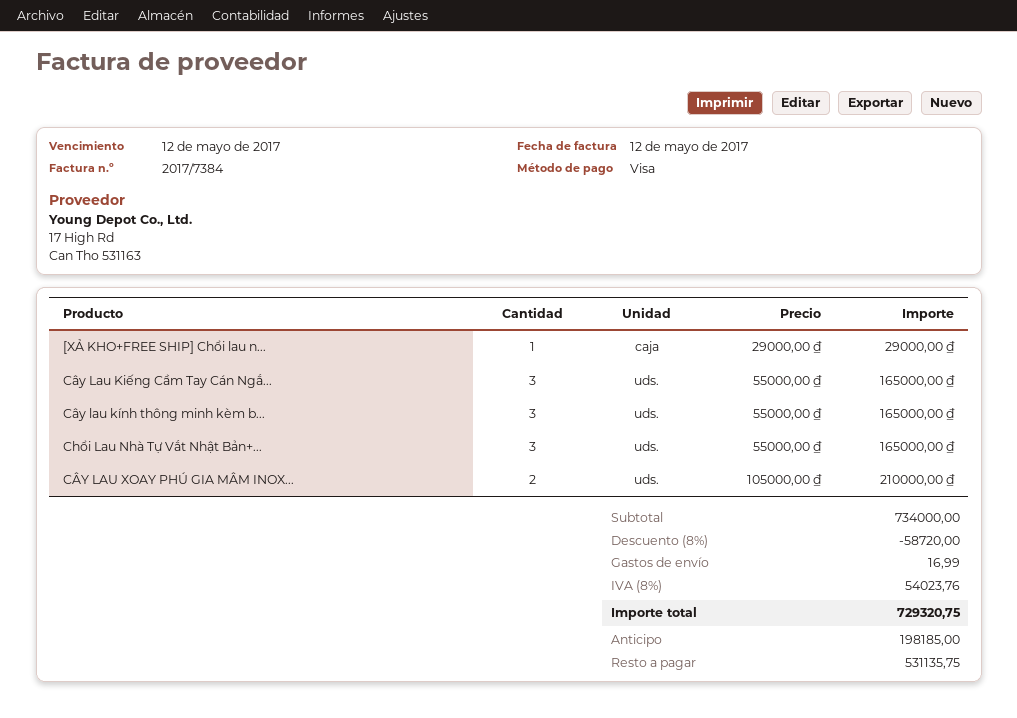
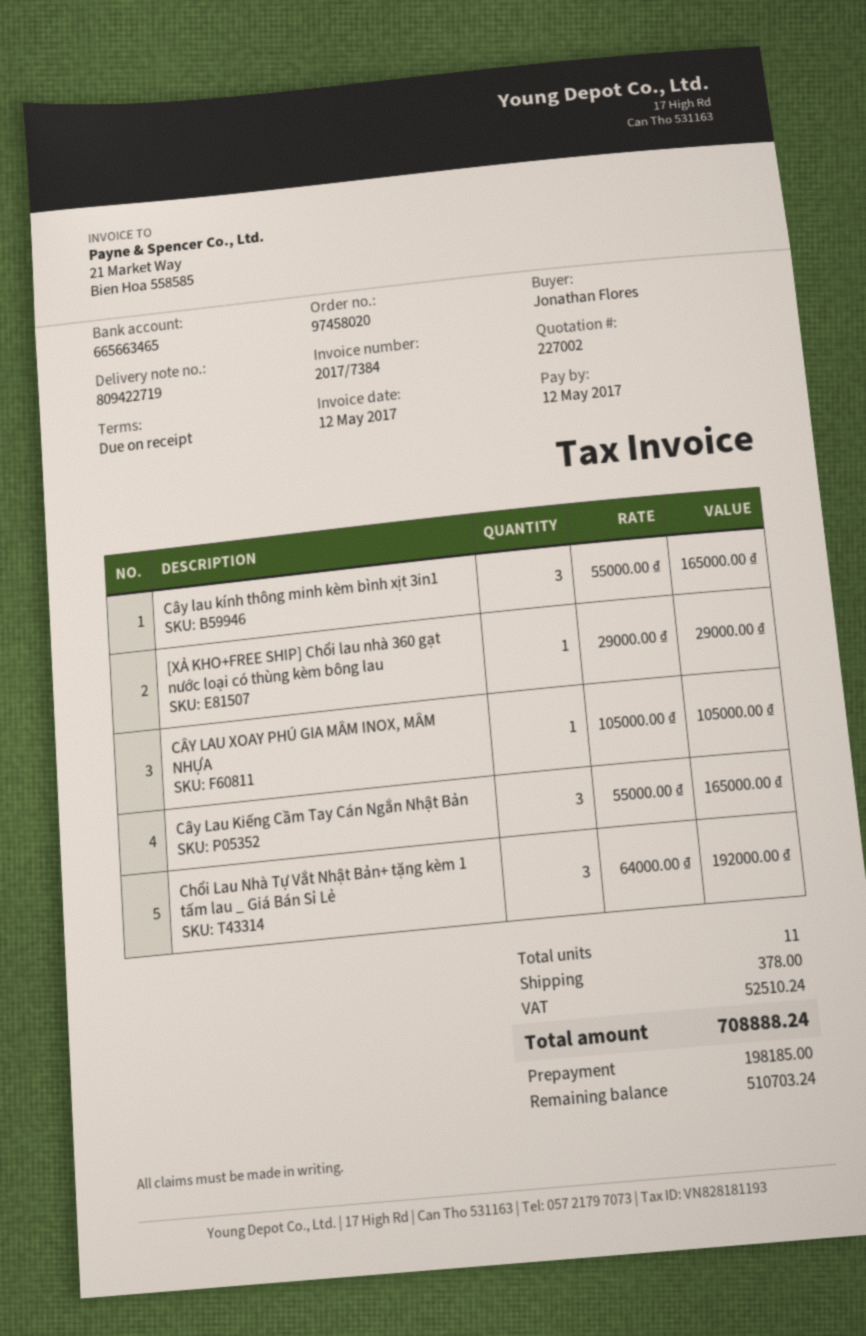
Chổi Lau Nhà Tự Vắt Nhật Bản+...: 3 x 55000.00 = 165000.00 -> 3 x 64000.00 = 192000.00
CÂY LAU XOAY PHÚ GIA MÂM INOX...: 2 x 105000.00 = 210000.00 -> 1 x 105000.00 = 105000.00
discount: 8% = 58720.00 -> none
shipping: 16.99 -> 378.00
tax: 54023.76 -> 52510.24
total: 729320.75 -> 708888.24
balance: 531135.75 -> 510703.24

